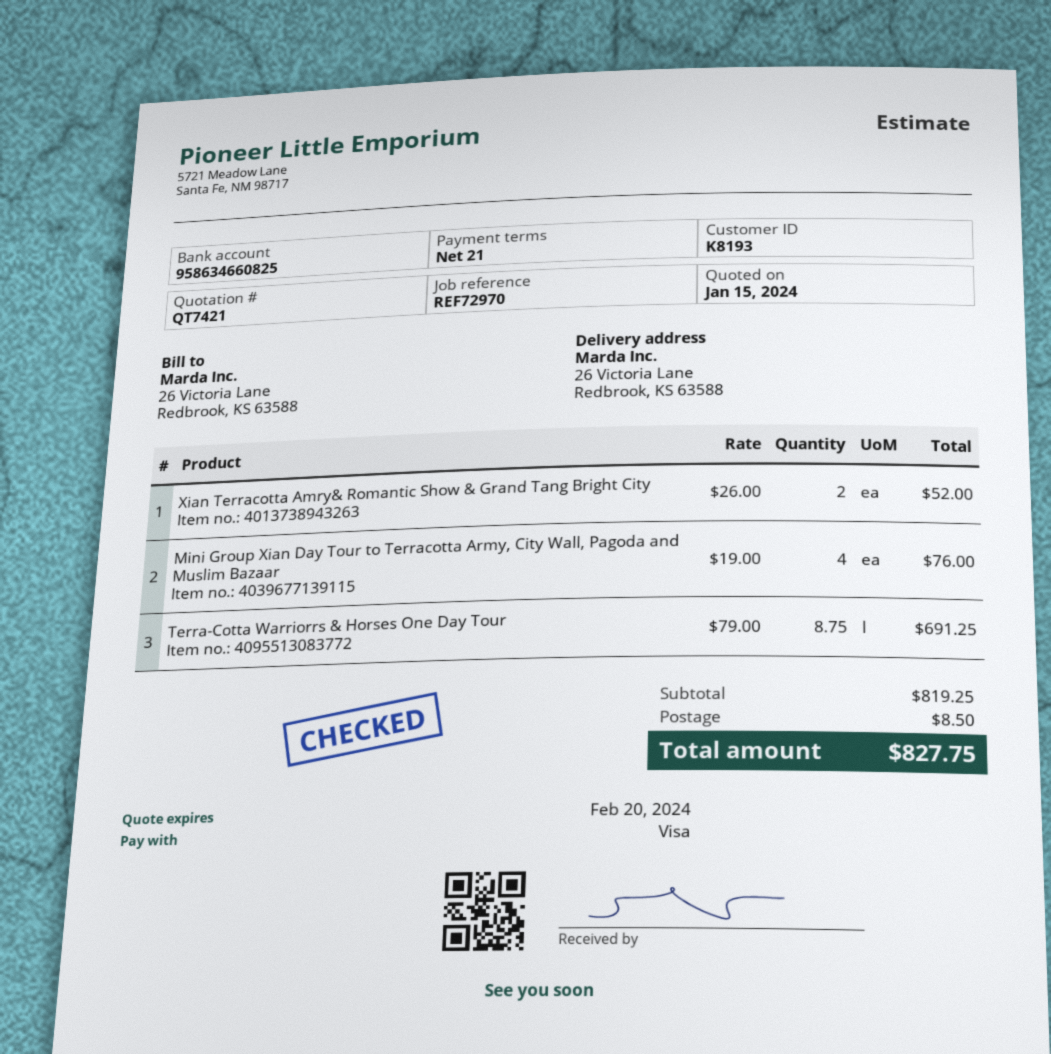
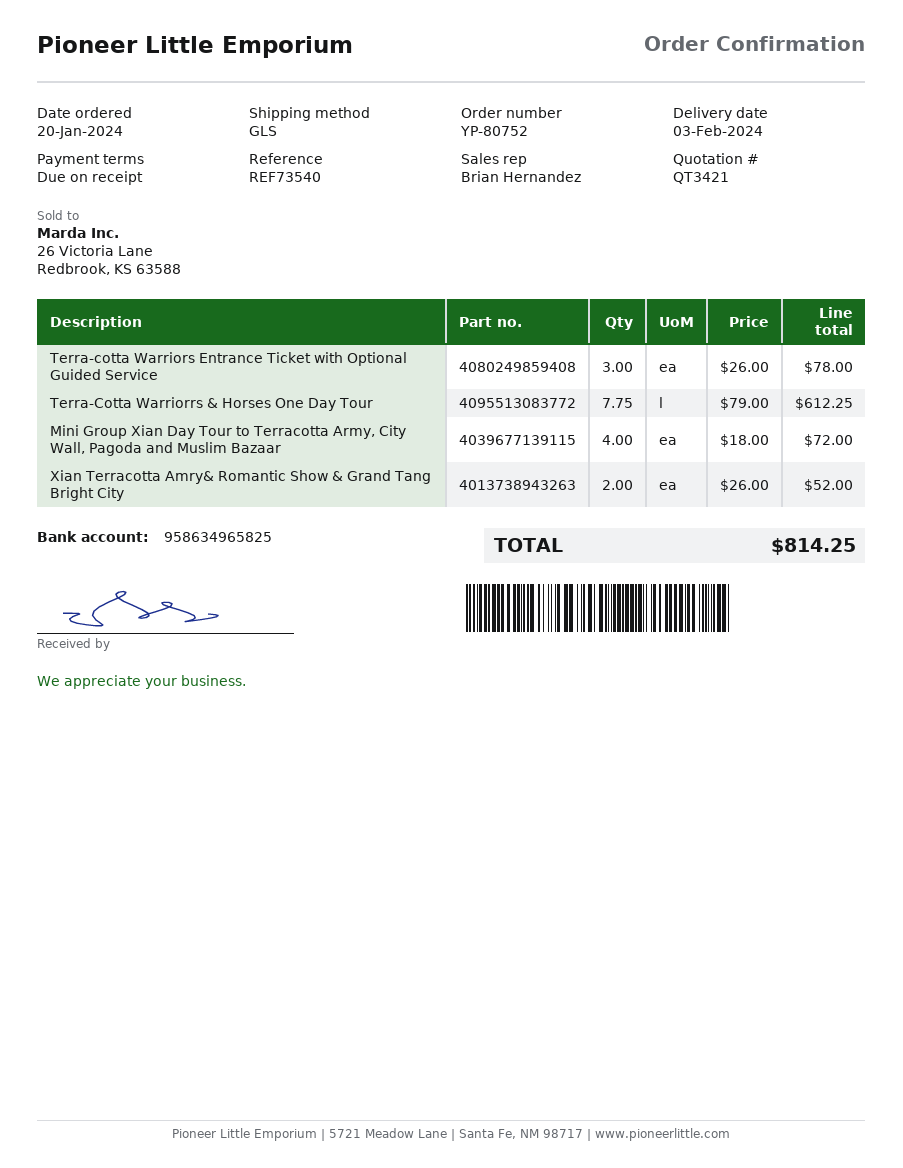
quote number: QT7421 -> QT3421
payment terms: 21 days -> on receipt
reference: REF72970 -> REF73540
bank account: 958634660825 -> 958634965825
Mini Group Xian Day Tour to Terracotta Army, City Wall, Pagoda and Muslim Bazaar: 4 x 19.00 = 76.00 -> 4 x 18.00 = 72.00
Terra-Cotta Warriorrs & Horses One Day Tour: 8.75 x 79.00 = 691.25 -> 7.75 x 79.00 = 612.25
Terra-cotta Warriors Entrance Ticket with Optional Guided Service: none -> 3 x 26.00 = 78.00
shipping: 8.50 -> none
total: 827.75 -> 814.25

